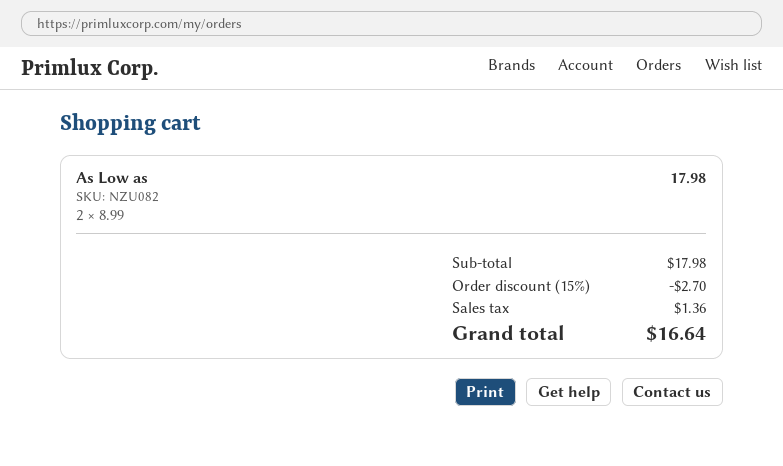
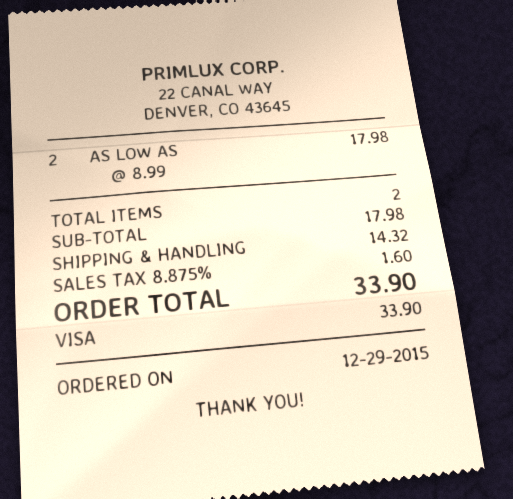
discount: 15% = 2.70 -> none
shipping: none -> 14.32
tax: 1.36 -> 1.60
total: 16.64 -> 33.90

